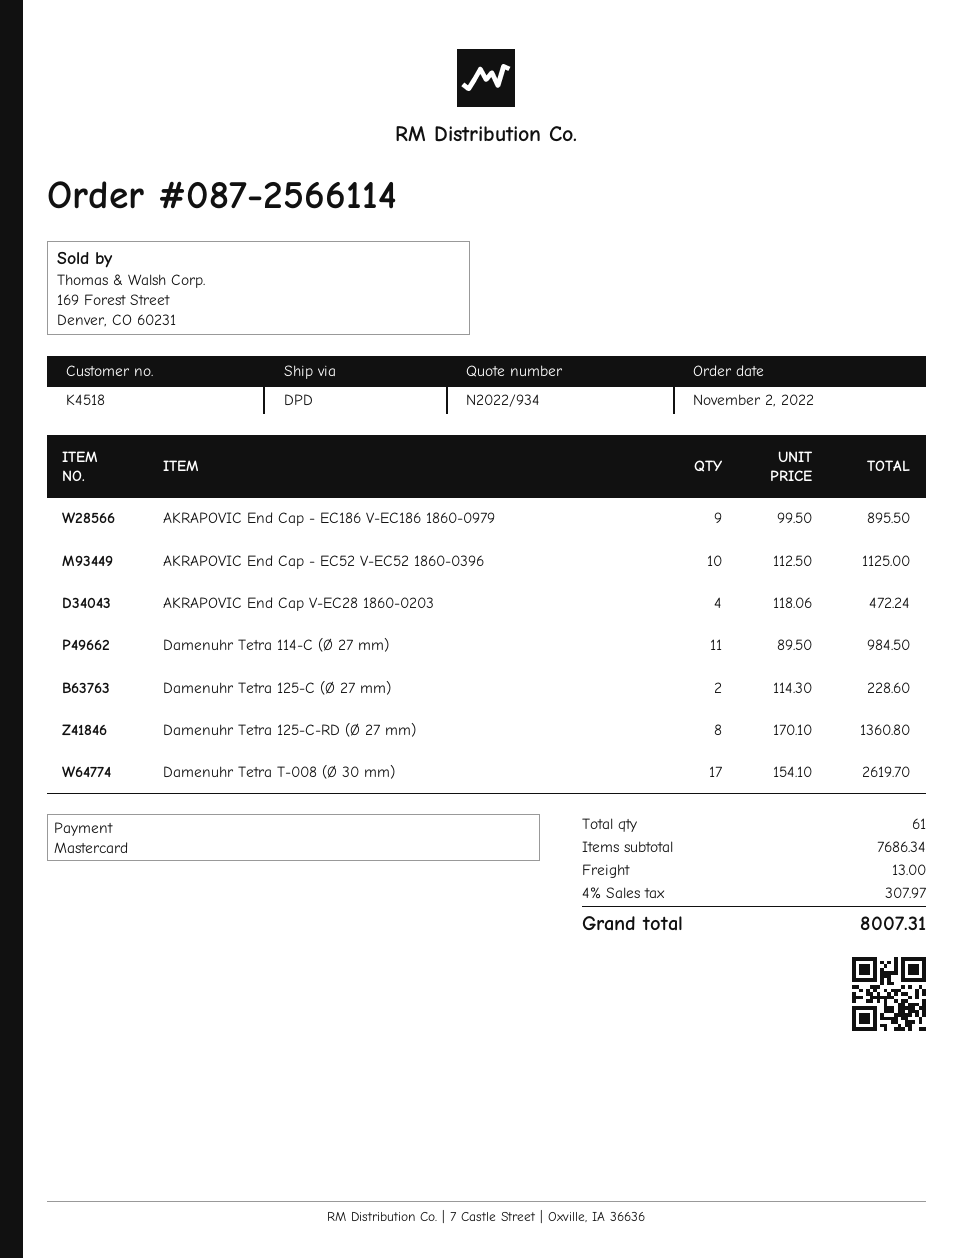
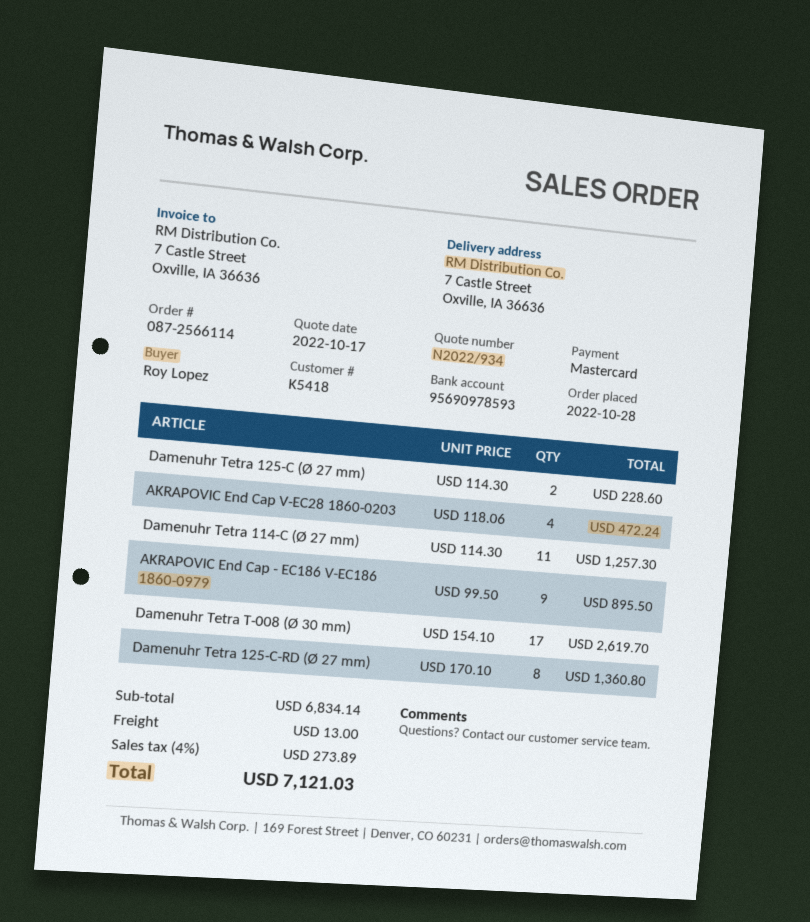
order date: 2022-11-02 -> 2022-10-28
customer number: K4518 -> K5418
AKRAPOVIC End Cap - EC52 V-EC52 1860-0396: 10 x 112.50 = 1125.00 -> none
Damenuhr Tetra 114-C (Ø 27 mm): 11 x 89.50 = 984.50 -> 11 x 114.30 = 1257.30
subtotal: 7686.34 -> 6834.14
tax: 4% = 307.97 -> 4% = 273.89
total: 8007.31 -> 7121.03

